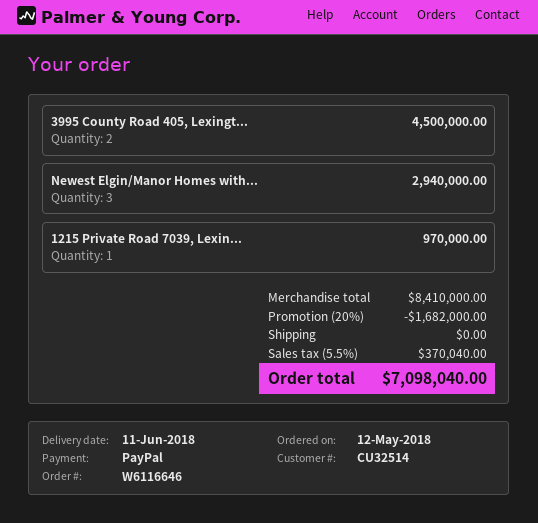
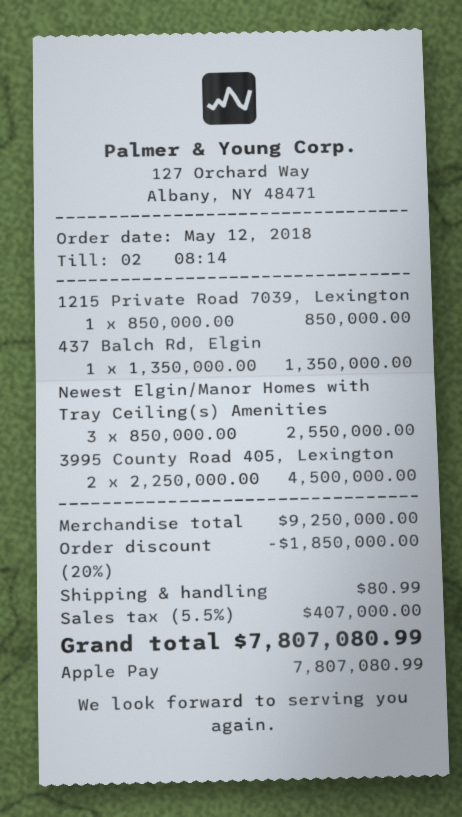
payment method: PayPal -> Apple Pay
Newest Elgin/Manor Homes with...: 3 for 2940000.00 -> 3 for 2550000.00
1215 Private Road 7039, Lexin...: 1 for 970000.00 -> 1 for 850000.00
437 Balch Rd, Elgin: none -> 1 for 1350000.00
subtotal: 8410000.00 -> 9250000.00
discount: 20% = 1682000.00 -> 20% = 1850000.00
shipping: 0.00 -> 80.99
tax: 5.5% = 370040.00 -> 5.5% = 407000.00
total: 7098040.00 -> 7807080.99

